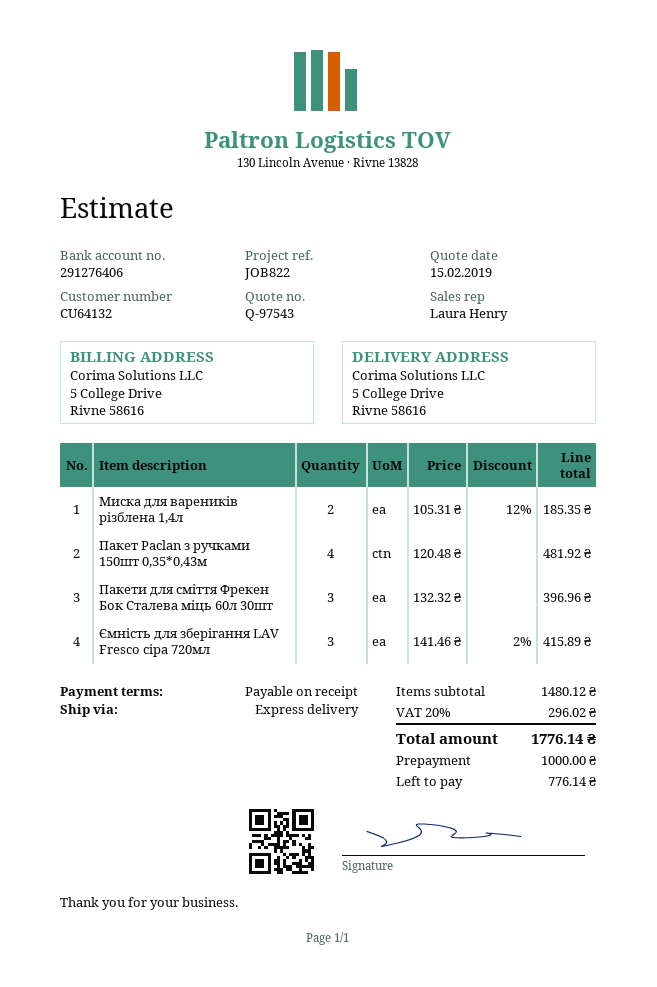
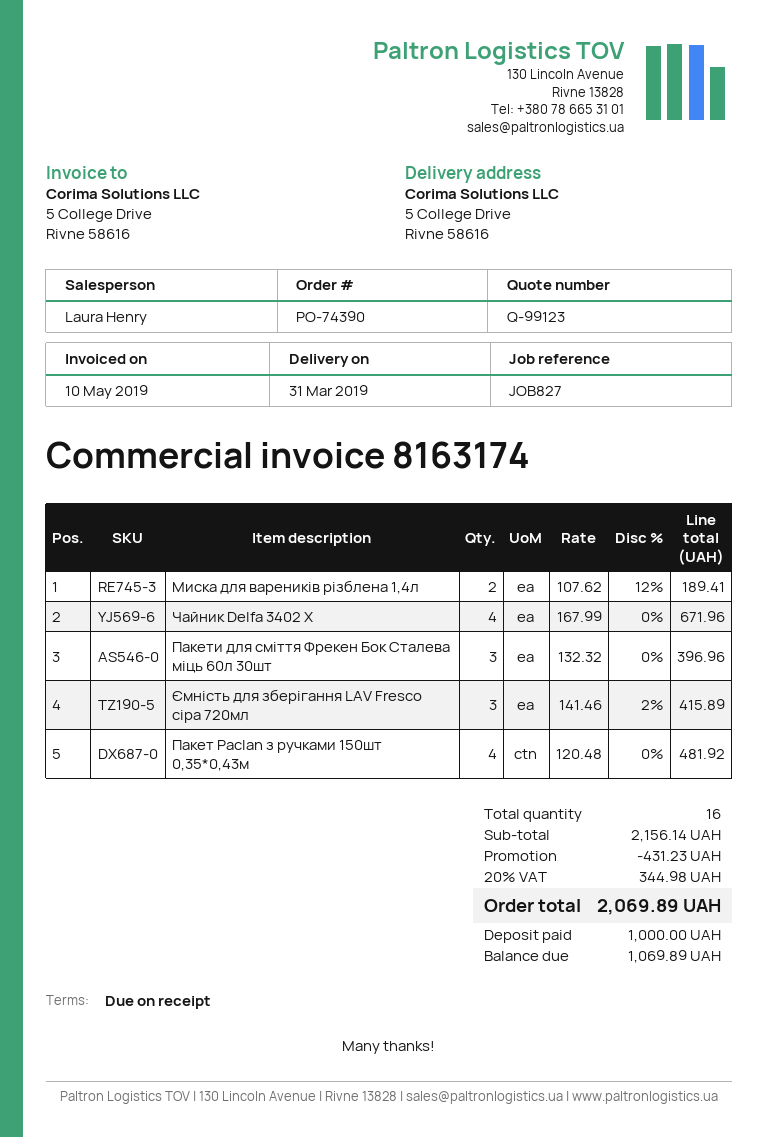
quote number: Q-97543 -> Q-99123
reference: JOB822 -> JOB827
Миска для вареників різблена 1,4л: 2 x 105.31 - 12% = 185.35 -> 2 x 107.62 - 12% = 189.41
Чайник Delfa 3402 X: none -> 4 x 167.99 = 671.96
subtotal: 1480.12 -> 2156.14
discount: none -> 431.23
tax: 20% = 296.02 -> 20% = 344.98
total: 1776.14 -> 2069.89
balance: 776.14 -> 1069.89

